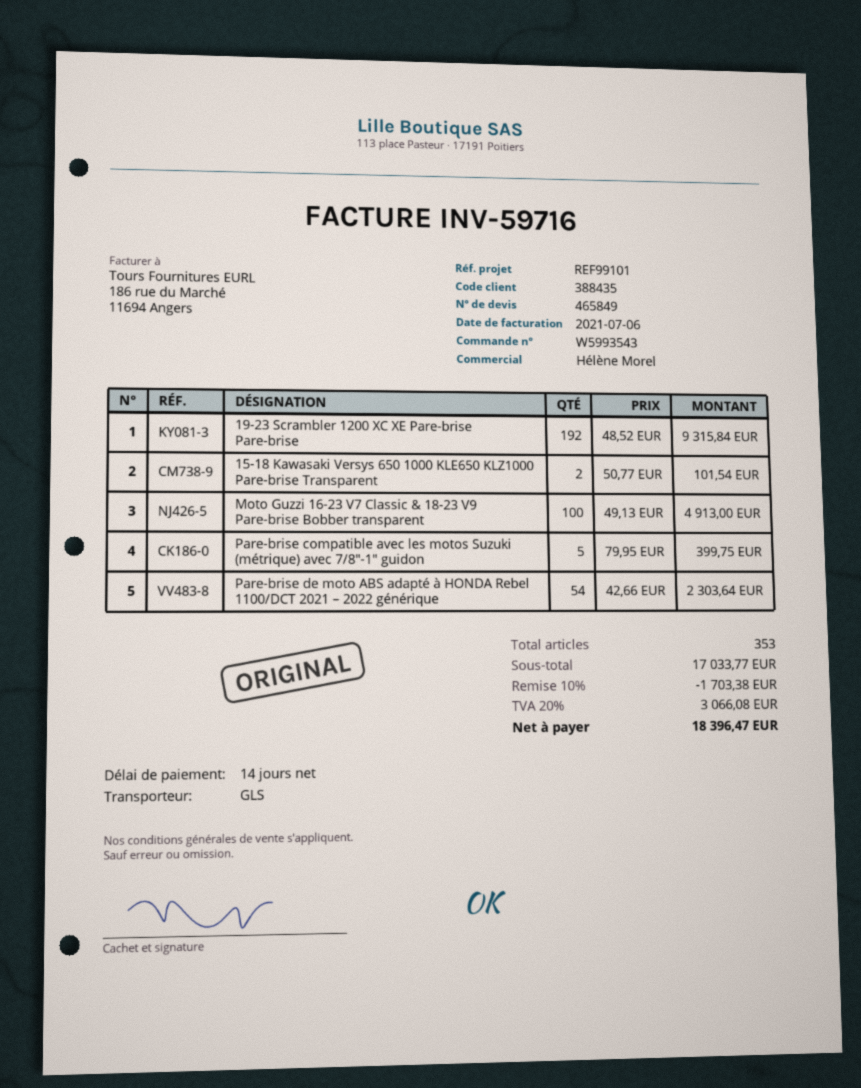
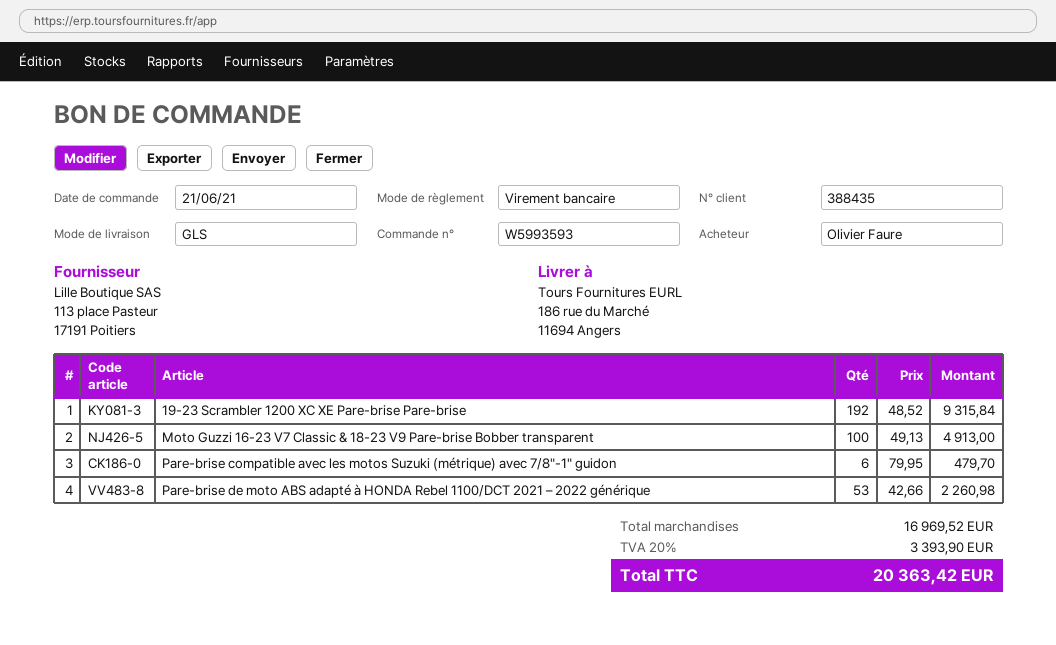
order number: W5993543 -> W5993593
15-18 Kawasaki Versys 650 1000 KLE650 KLZ1000 Pare-brise Transparent: 2 x 50.77 = 101.54 -> none
Pare-brise compatible avec les motos Suzuki (métrique) avec 7/8"-1" guidon: 5 x 79.95 = 399.75 -> 6 x 79.95 = 479.70
Pare-brise de moto ABS adapté à HONDA Rebel 1100/DCT 2021 – 2022 générique: 54 x 42.66 = 2303.64 -> 53 x 42.66 = 2260.98
subtotal: 17033.77 -> 16969.52
discount: 10% = 1703.38 -> none
tax: 20% = 3066.08 -> 20% = 3393.90
total: 18396.47 -> 20363.42

